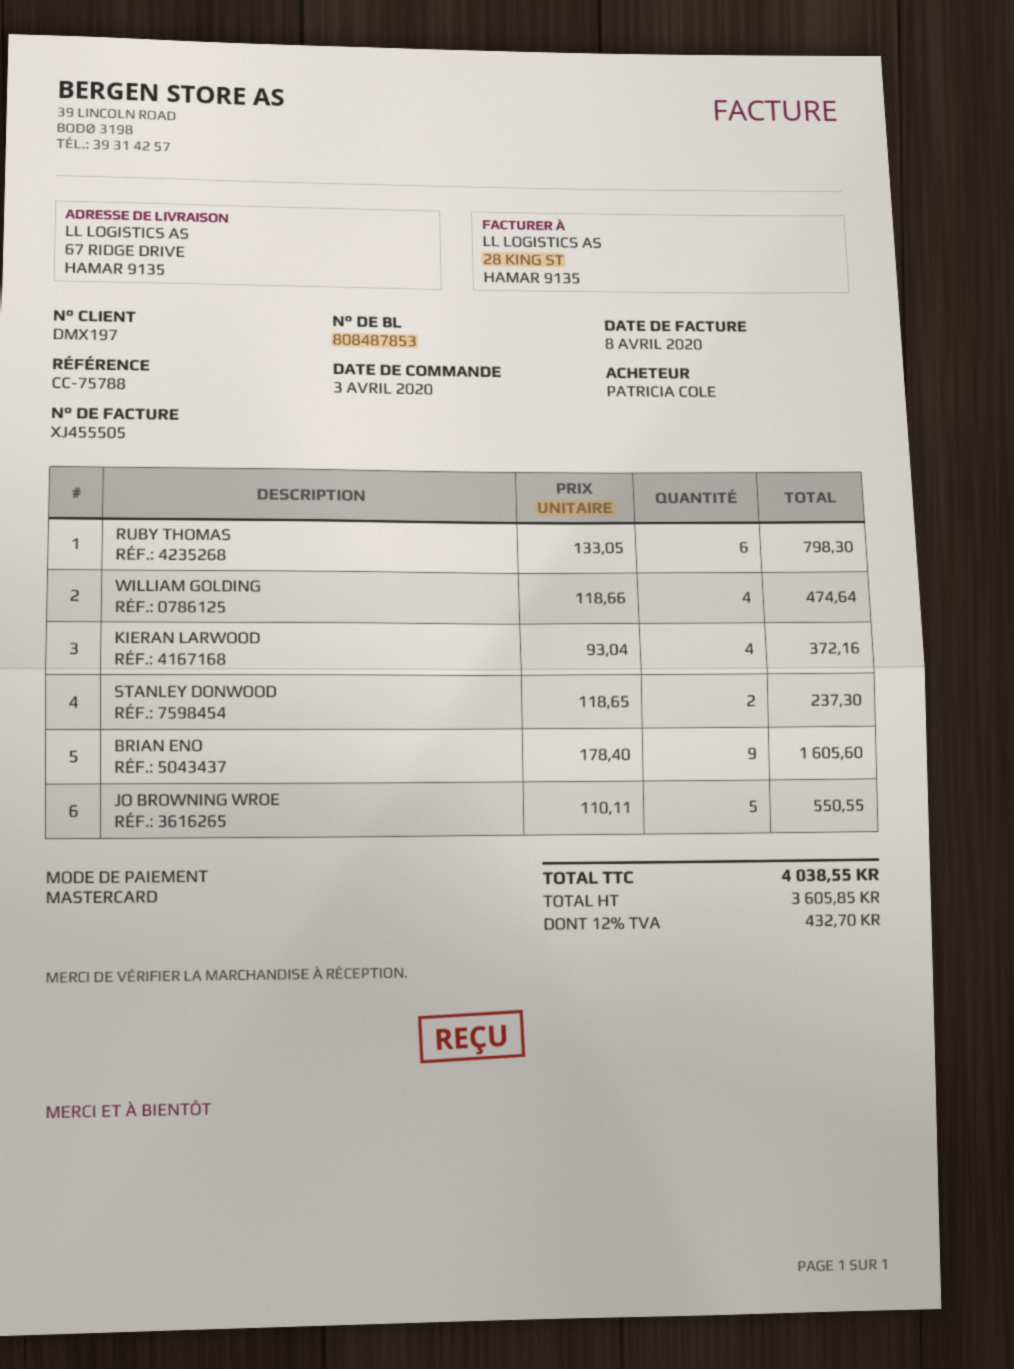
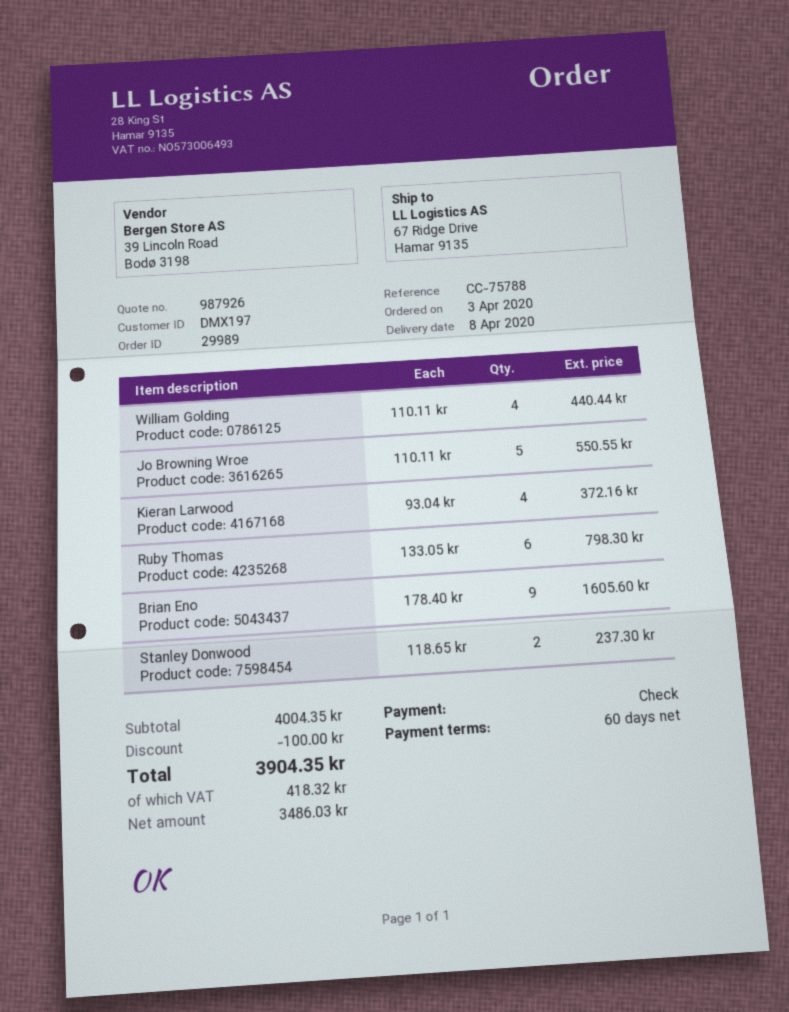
payment method: Mastercard -> cheque
WILLIAM GOLDING: 4 x 118.66 = 474.64 -> 4 x 110.11 = 440.44
discount: none -> 100.00
net: 3605.85 -> 3486.03
tax: 432.70 -> 418.32
total: 4038.55 -> 3904.35

